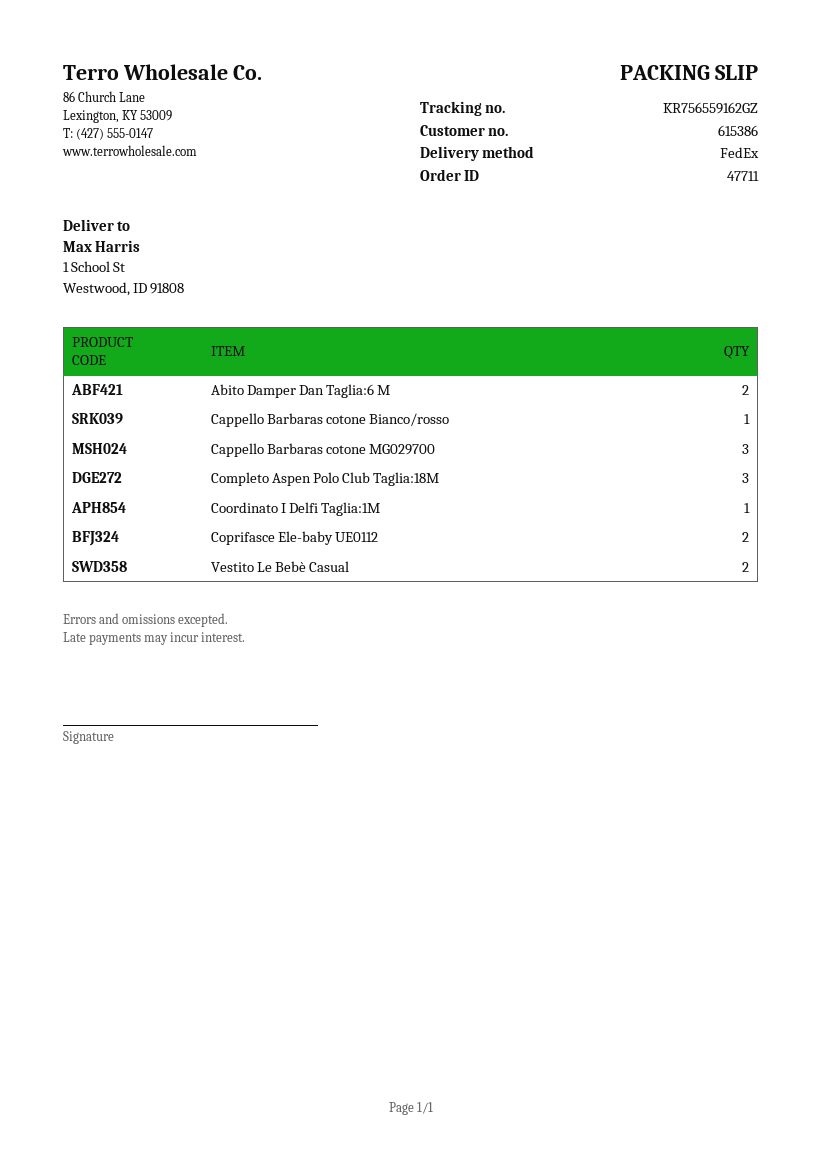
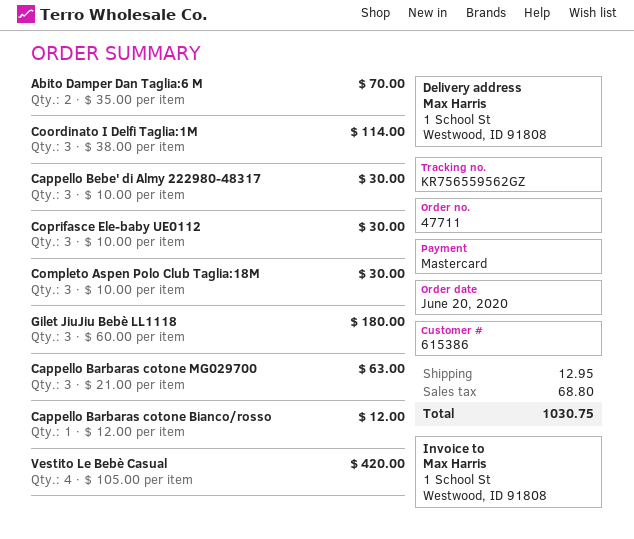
tracking number: KR756559162GZ -> KR756559562GZ
Coordinato I Delfi Taglia:1M: 1 -> 3
Coprifasce Ele-baby UE0112: 2 -> 3
Vestito Le Bebè Casual: 2 -> 4
Cappello Bebe' di Almy 222980-48317: none -> 3
Gilet JiuJiu Bebè LL1118: none -> 3

